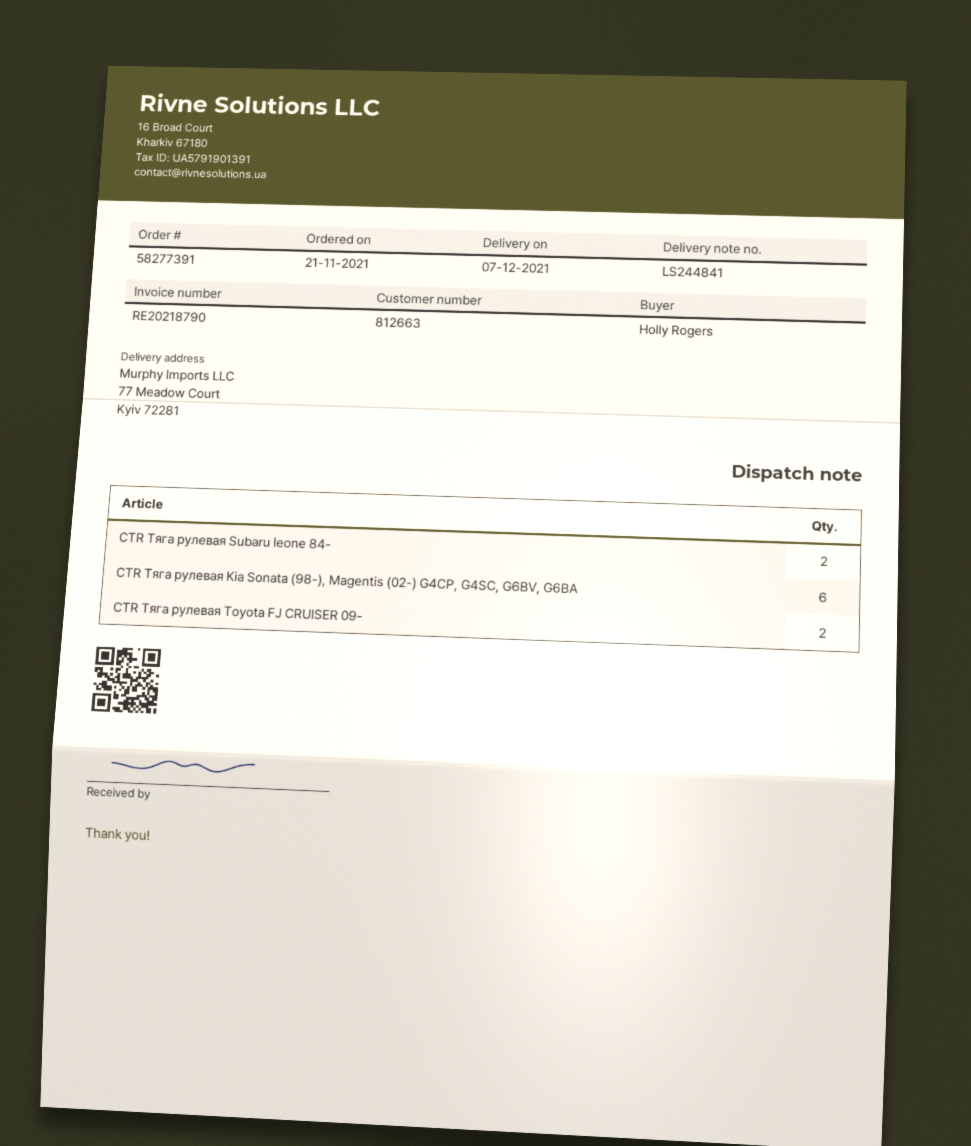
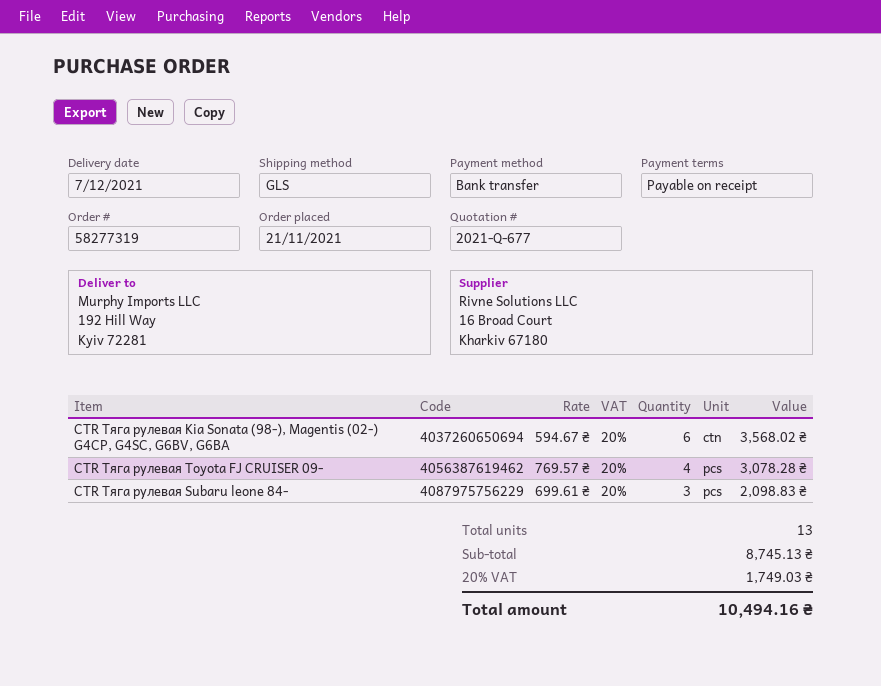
order number: 58277391 -> 58277319
ship to: 77 Meadow Court, Kyiv 72281 -> 192 Hill Way, Kyiv 72281
CTR Тяга рулевая Subaru leone 84-: 2 -> 3
CTR Тяга рулевая Toyota FJ CRUISER 09-: 2 -> 4

